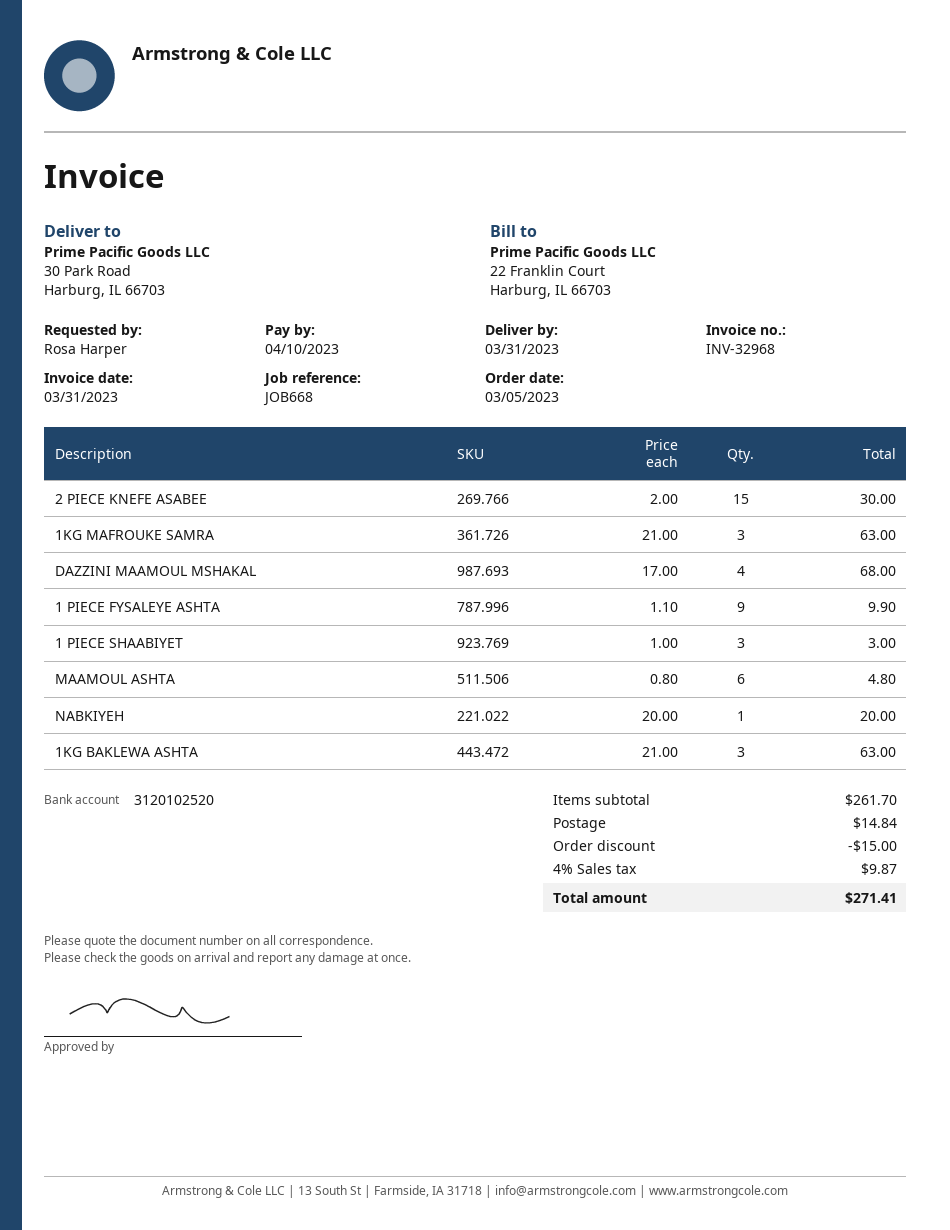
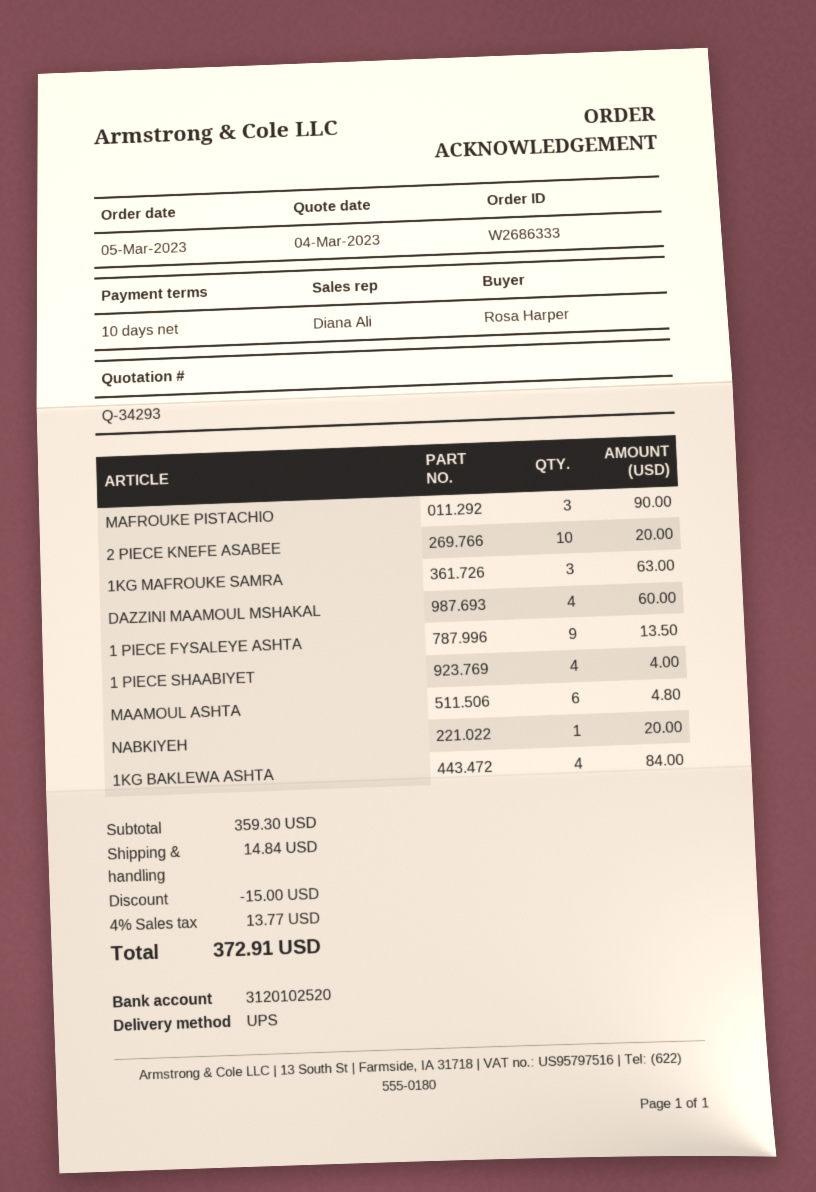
2 PIECE KNEFE ASABEE: 15 for 30.00 -> 10 for 20.00
DAZZINI MAAMOUL MSHAKAL: 4 for 68.00 -> 4 for 60.00
1 PIECE FYSALEYE ASHTA: 9 for 9.90 -> 9 for 13.50
1 PIECE SHAABIYET: 3 for 3.00 -> 4 for 4.00
1KG BAKLEWA ASHTA: 3 for 63.00 -> 4 for 84.00
MAFROUKE PISTACHIO: none -> 3 for 90.00
subtotal: 261.70 -> 359.30
tax: 4% = 9.87 -> 4% = 13.77
total: 271.41 -> 372.91

